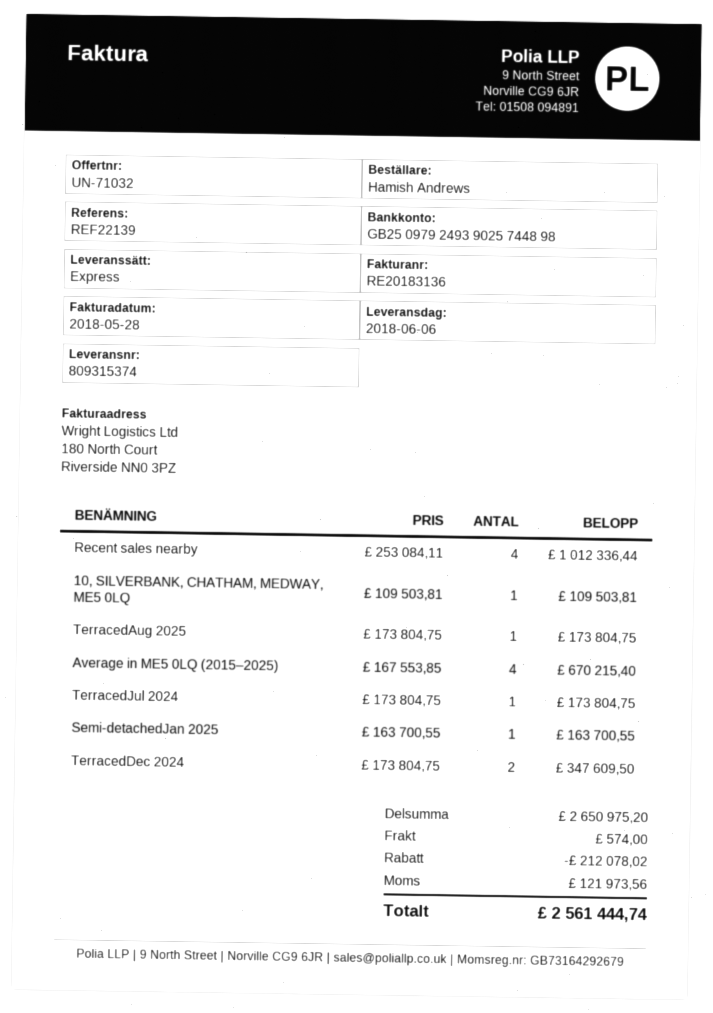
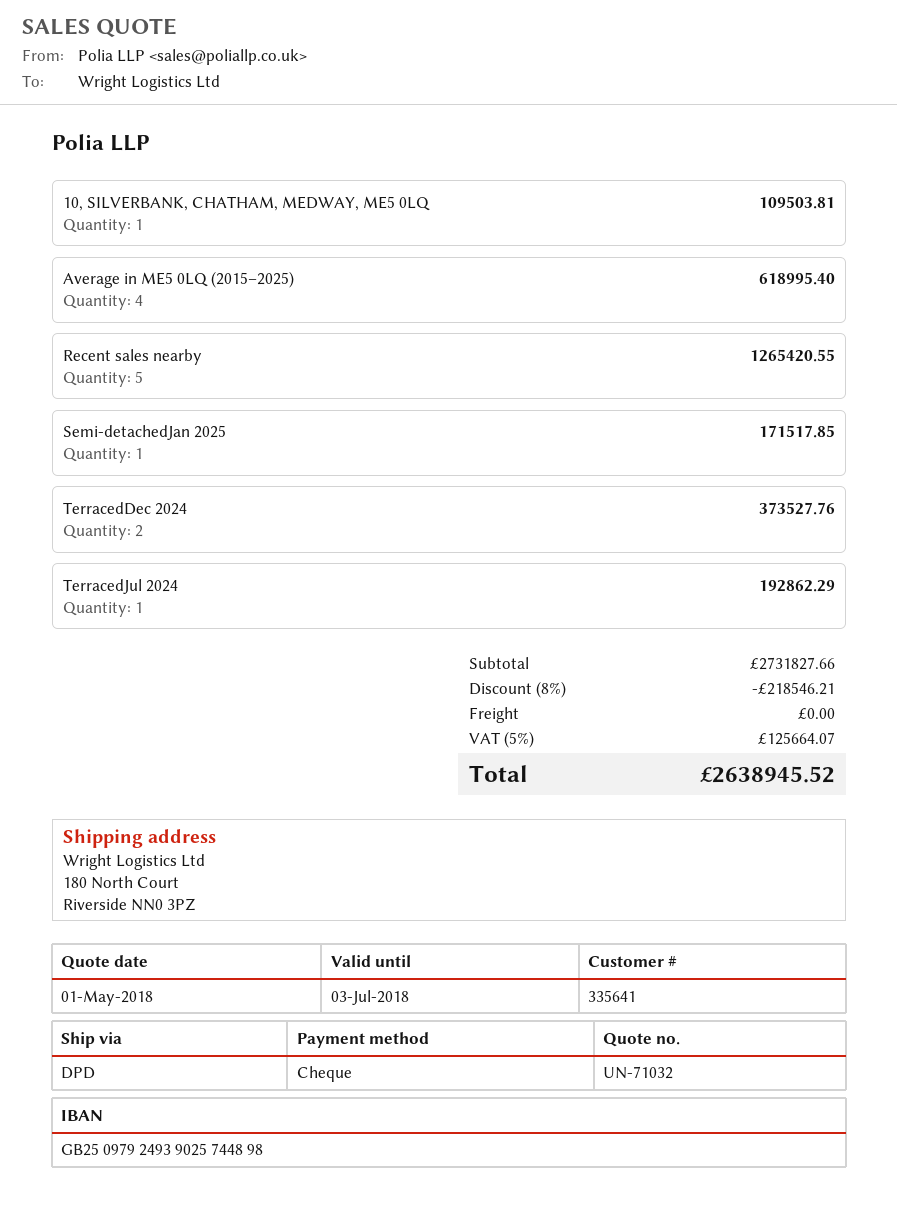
shipping method: express -> DPD
Recent sales nearby: 4 for 1012336.44 -> 5 for 1265420.55
TerracedAug 2025: 1 for 173804.75 -> none
Average in ME5 0LQ (2015–2025): 4 for 670215.40 -> 4 for 618995.40
TerracedJul 2024: 1 for 173804.75 -> 1 for 192862.29
Semi-detachedJan 2025: 1 for 163700.55 -> 1 for 171517.85
TerracedDec 2024: 2 for 347609.50 -> 2 for 373527.76
subtotal: 2650975.20 -> 2731827.66
discount: 212078.02 -> 218546.21
shipping: 574.00 -> 0.00
tax: 121973.56 -> 125664.07
total: 2561444.74 -> 2638945.52

